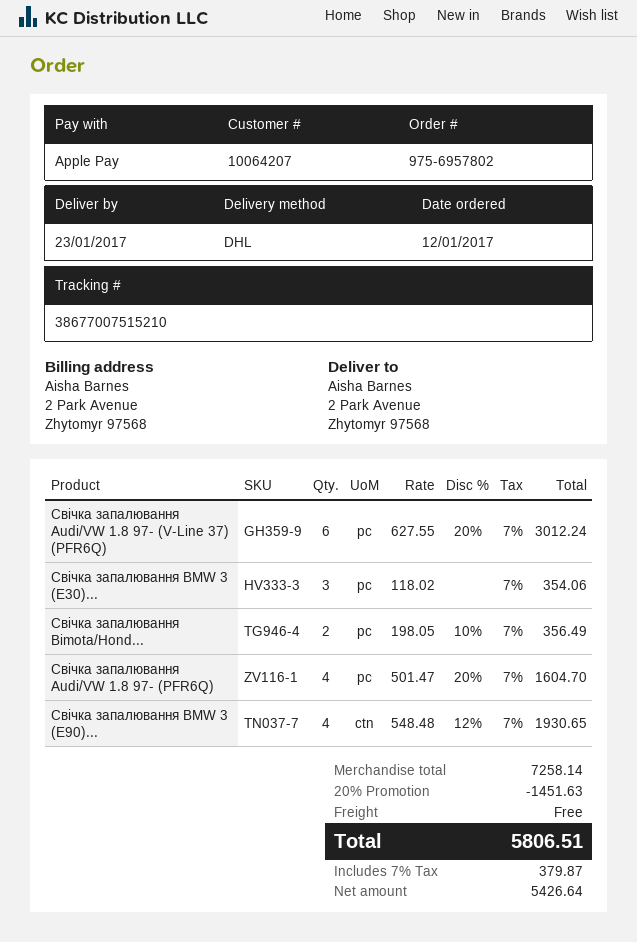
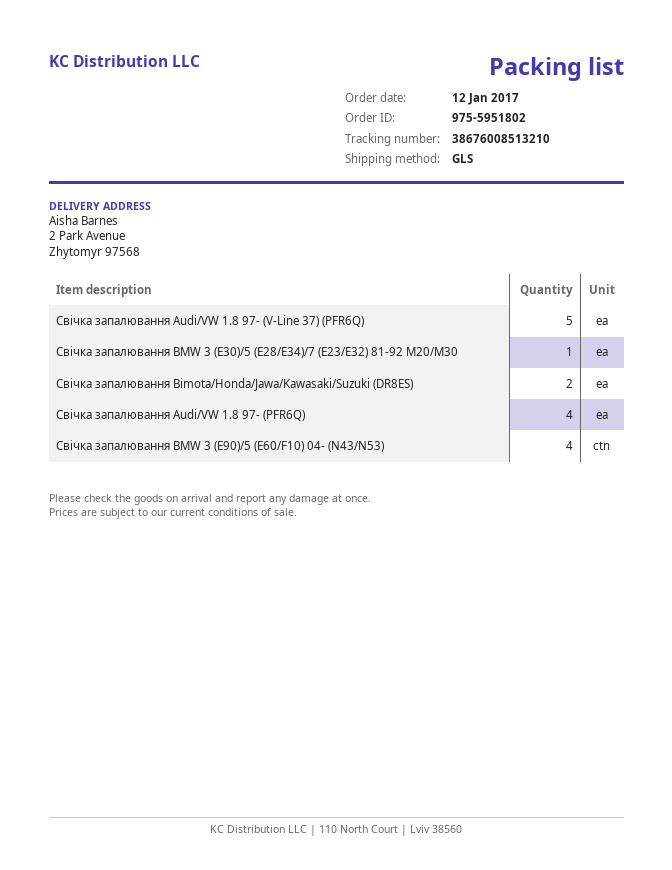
order number: 975-6957802 -> 975-5951802
shipping method: DHL -> GLS
tracking number: 38677007515210 -> 38676008513210
Свічка запалювання Audi/VW 1.8 97- (V-Line 37) (PFR6Q): 6 -> 5
Свічка запалювання BMW 3 (E30)...: 3 -> 1

